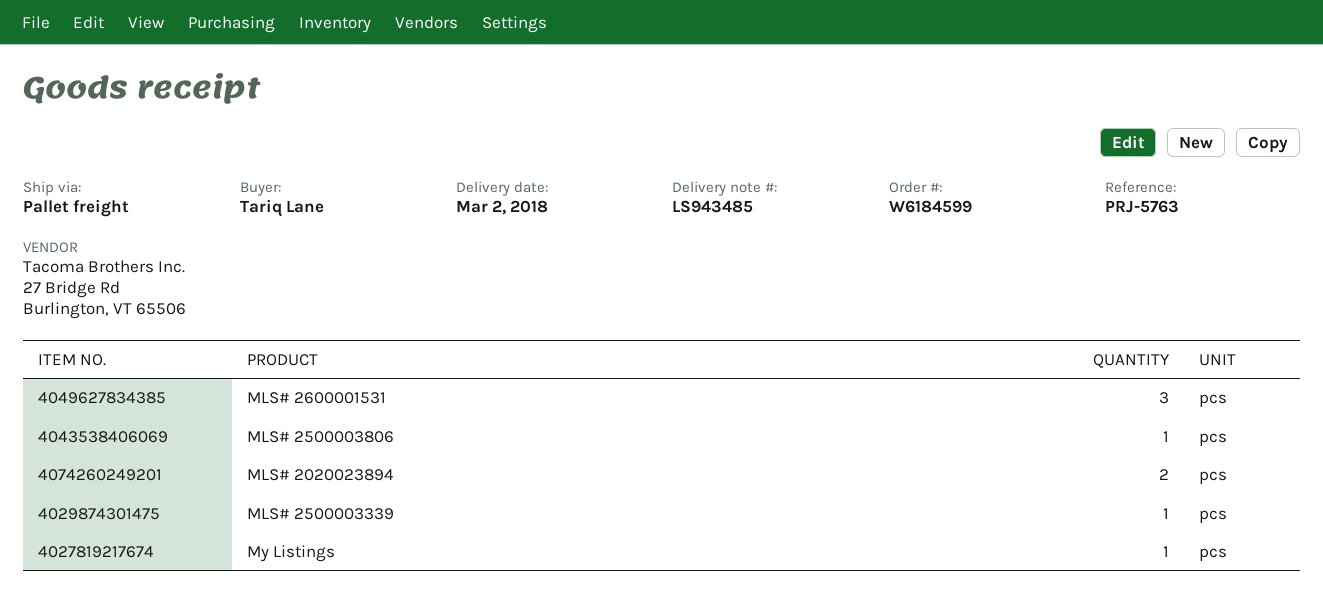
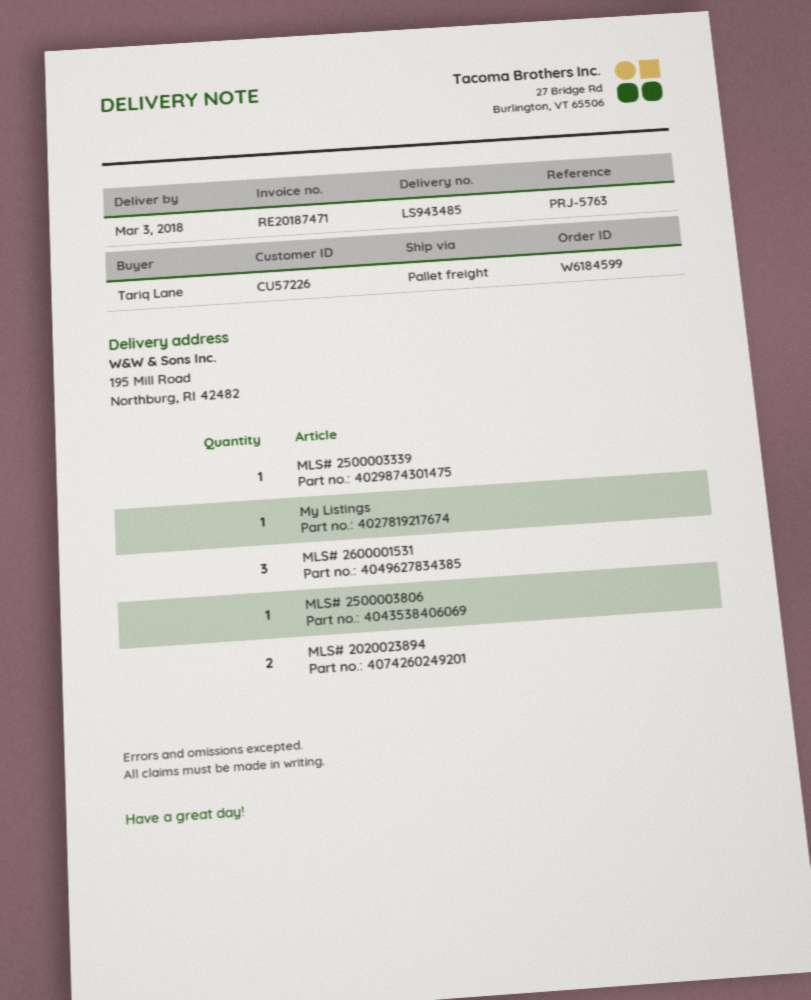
delivery date: 2018-03-02 -> 2018-03-03

